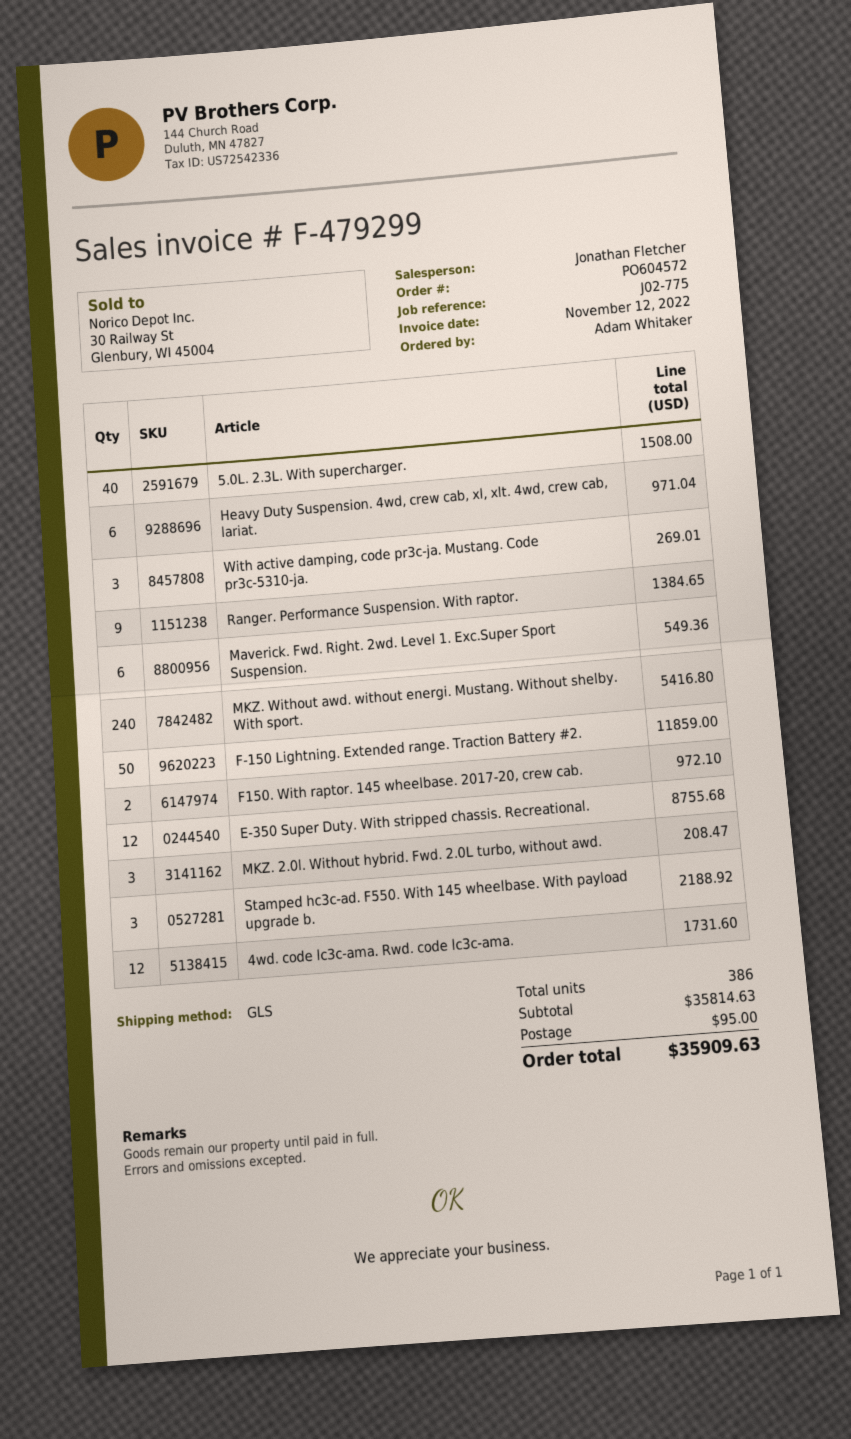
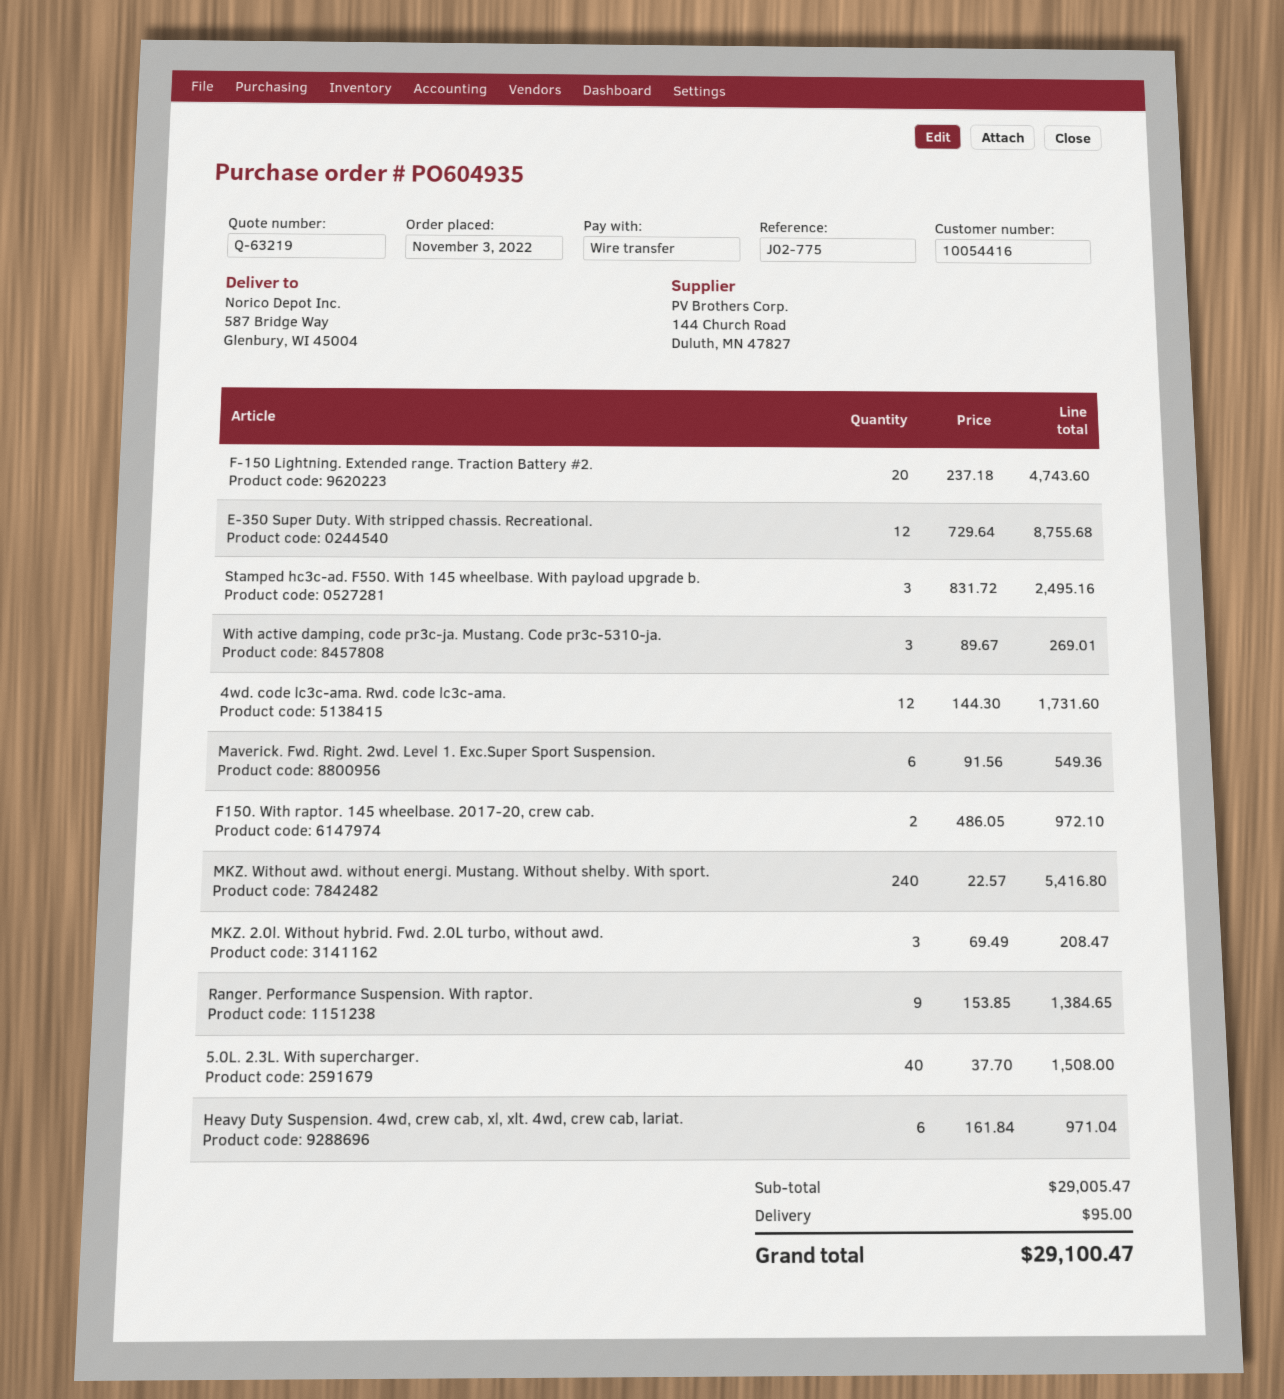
order number: PO604572 -> PO604935
F-150 Lightning. Extended range. Traction Battery #2.: 50 for 11859.00 -> 20 for 4743.60
Stamped hc3c-ad. F550. With 145 wheelbase. With payload upgrade b.: 3 for 2188.92 -> 3 for 2495.16
subtotal: 35814.63 -> 29005.47
total: 35909.63 -> 29100.47

